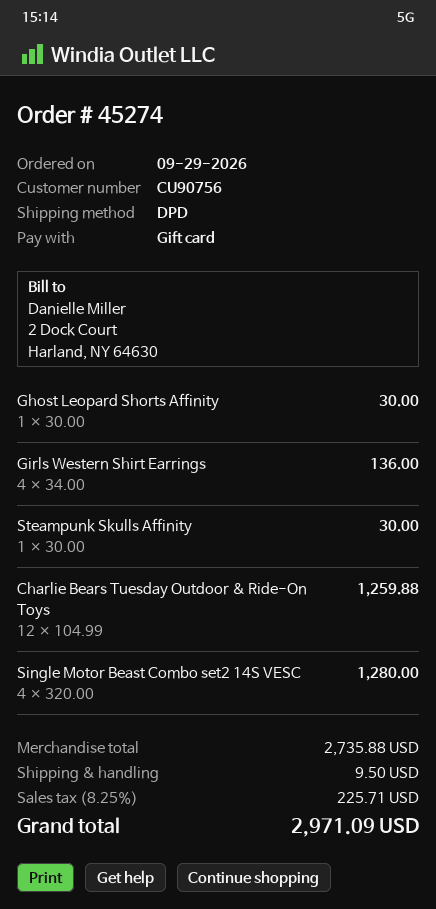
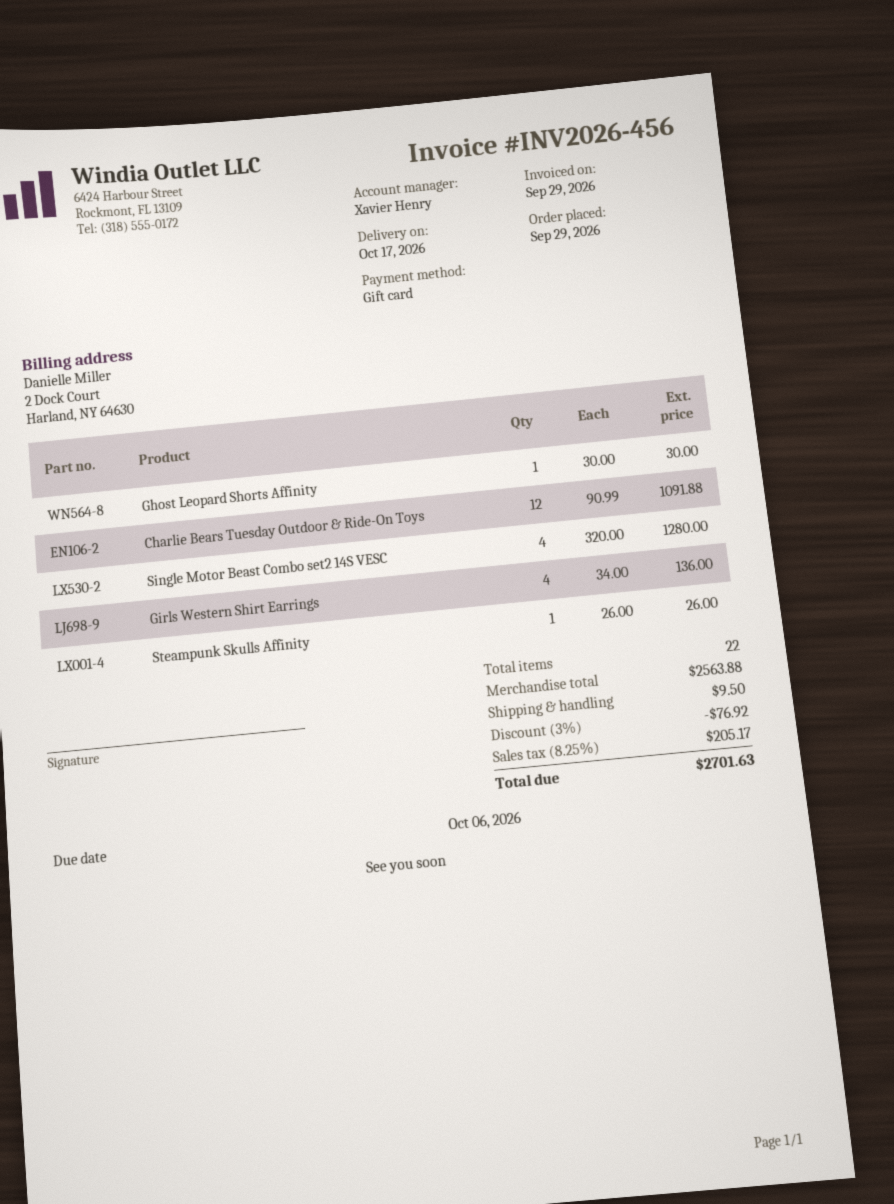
Steampunk Skulls Affinity: 1 x 30.00 = 30.00 -> 1 x 26.00 = 26.00
Charlie Bears Tuesday Outdoor & Ride-On Toys: 12 x 104.99 = 1259.88 -> 12 x 90.99 = 1091.88
subtotal: 2735.88 -> 2563.88
discount: none -> 3% = 76.92
tax: 8.25% = 225.71 -> 8.25% = 205.17
total: 2971.09 -> 2701.63

